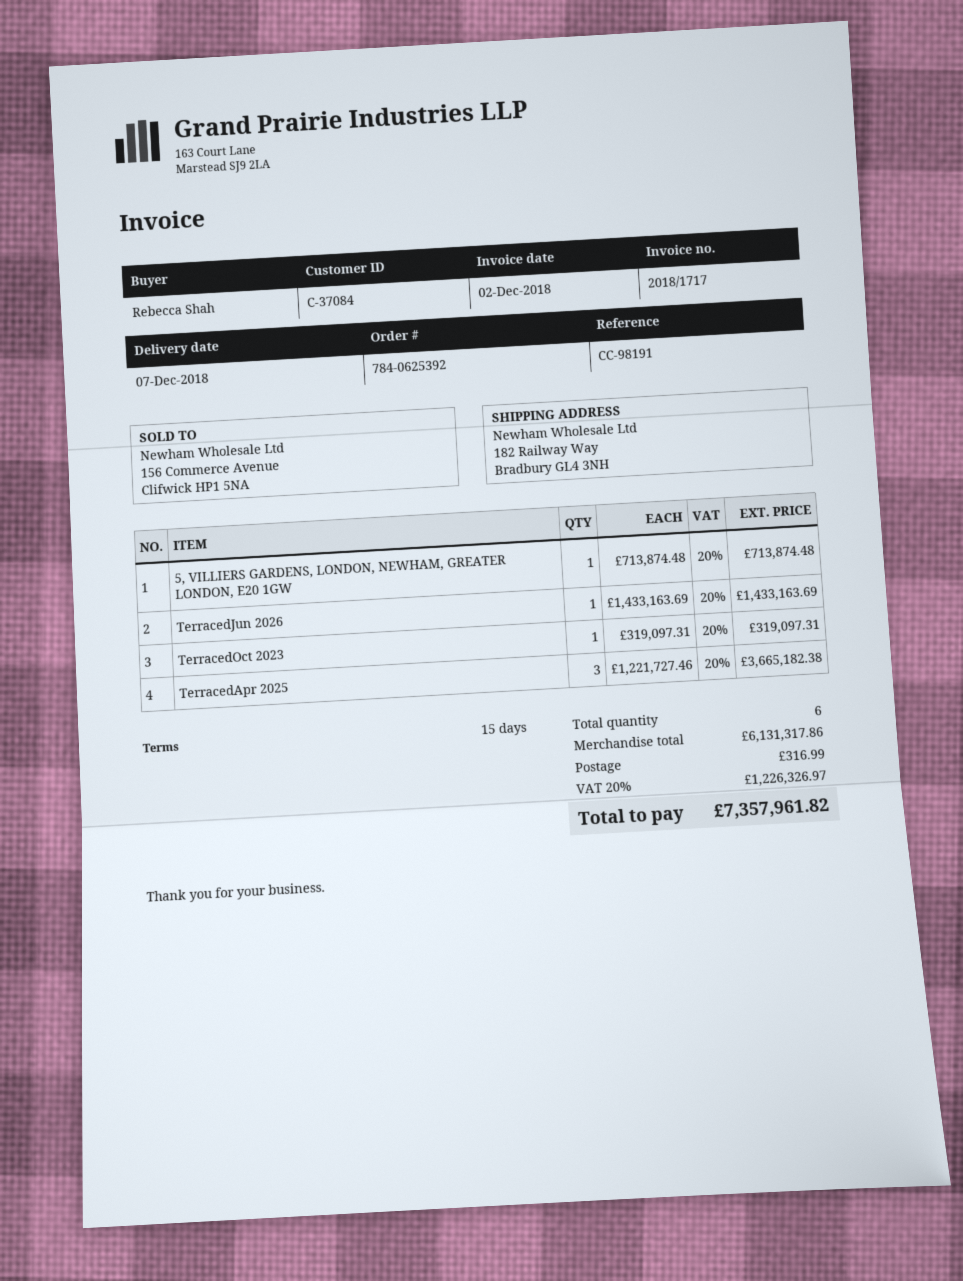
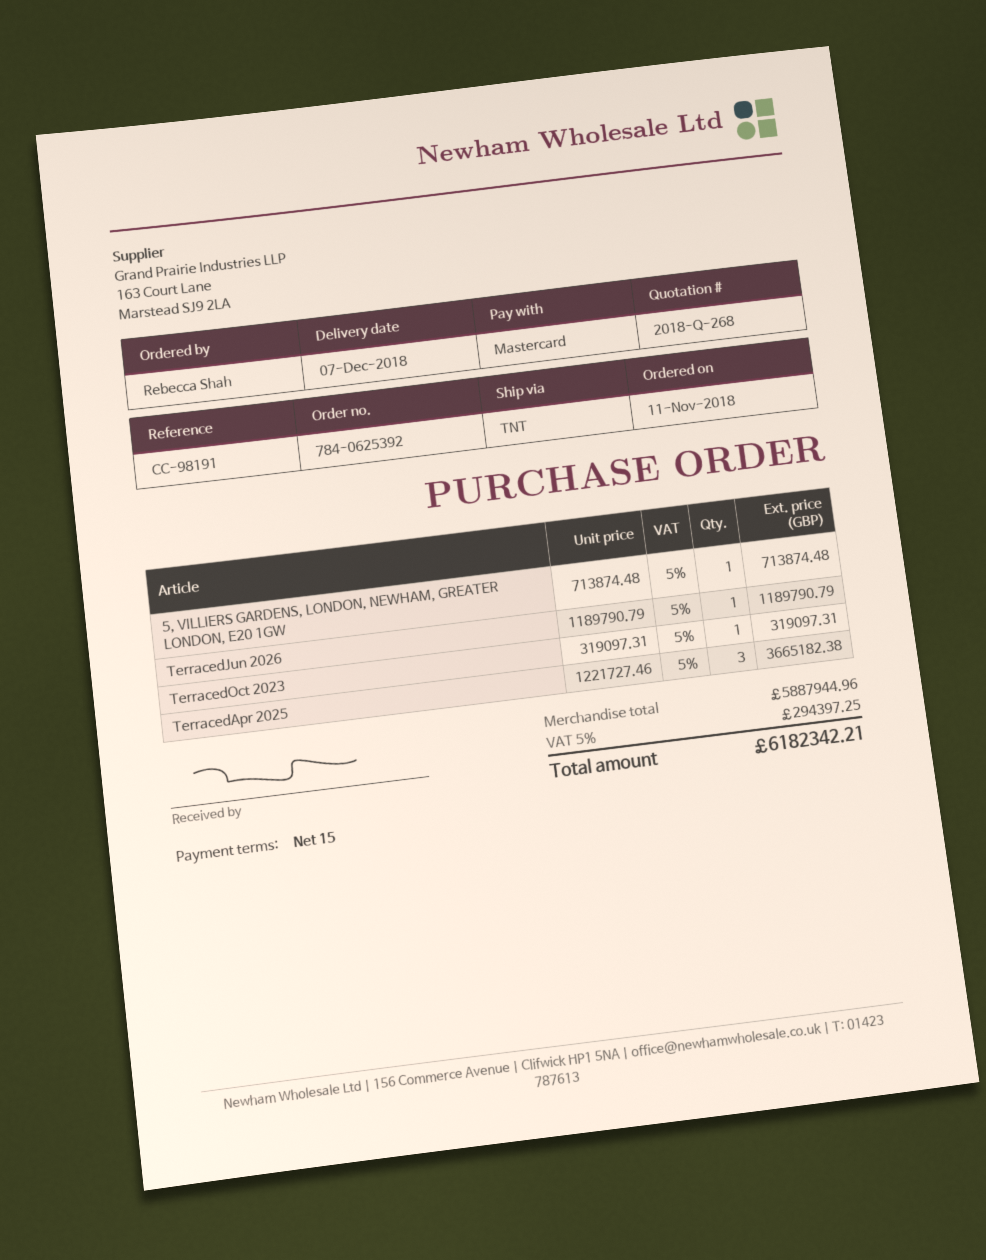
TerracedJun 2026: 1 x 1433163.69 = 1433163.69 -> 1 x 1189790.79 = 1189790.79
subtotal: 6131317.86 -> 5887944.96
shipping: 316.99 -> none
tax: 20% = 1226326.97 -> 5% = 294397.25
total: 7357961.82 -> 6182342.21

